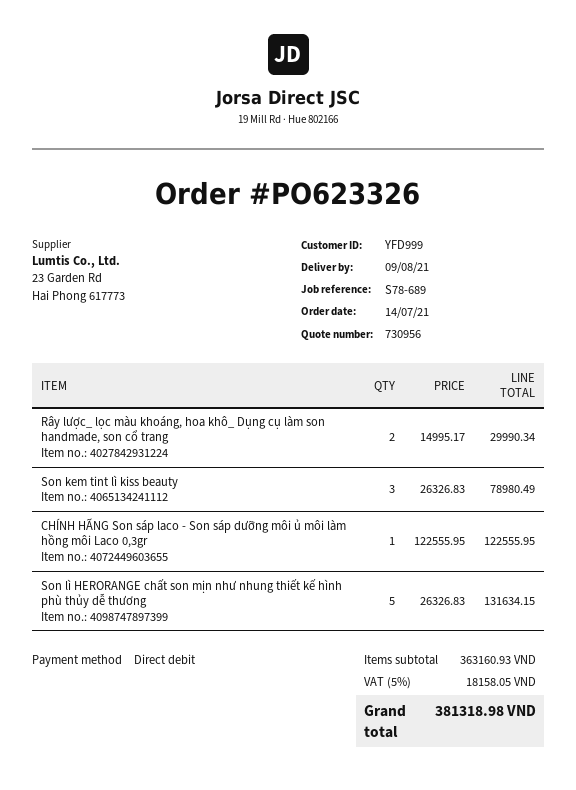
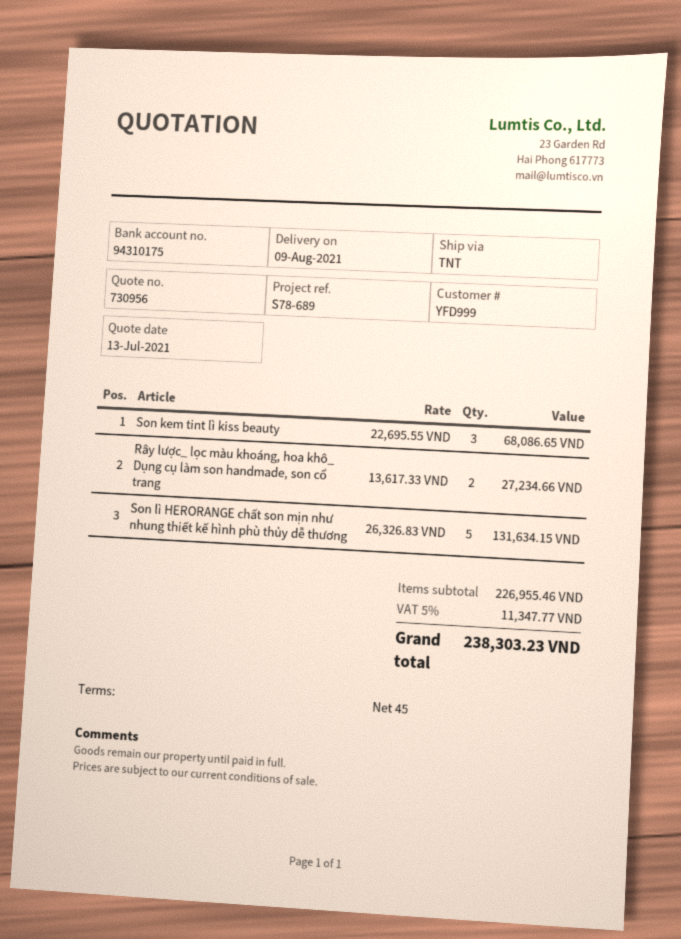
Rây lược_ lọc màu khoáng, hoa khô_ Dụng cụ làm son handmade, son cổ trang: 2 x 14995.17 = 29990.34 -> 2 x 13617.33 = 27234.66
Son kem tint lì kiss beauty: 3 x 26326.83 = 78980.49 -> 3 x 22695.55 = 68086.65
CHÍNH HÃNG Son sáp laco - Son sáp dưỡng môi ủ môi làm hồng môi Laco 0,3gr: 1 x 122555.95 = 122555.95 -> none
subtotal: 363160.93 -> 226955.46
tax: 5% = 18158.05 -> 5% = 11347.77
total: 381318.98 -> 238303.23

